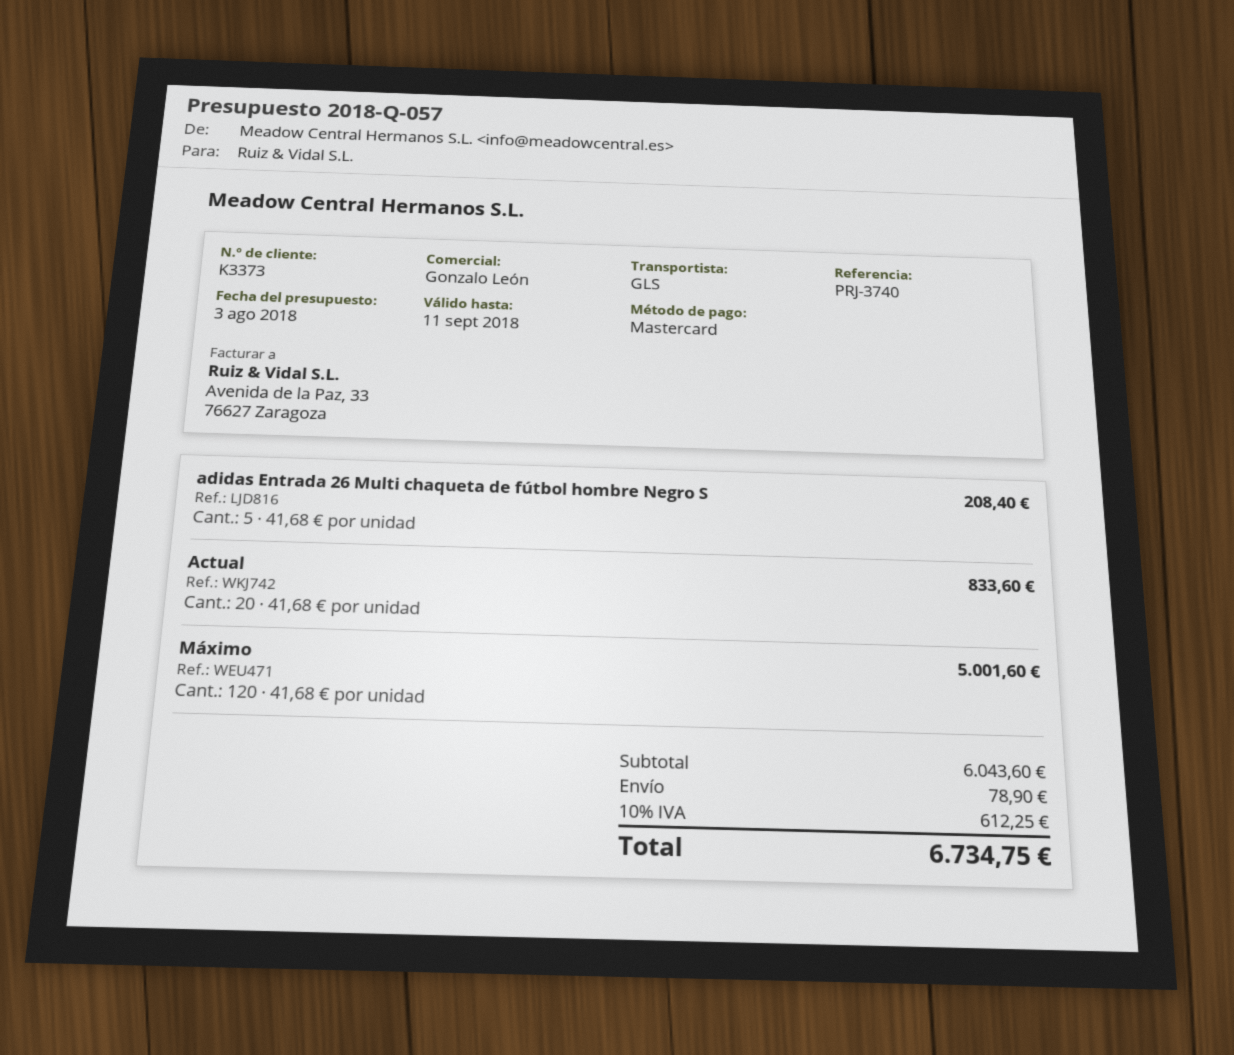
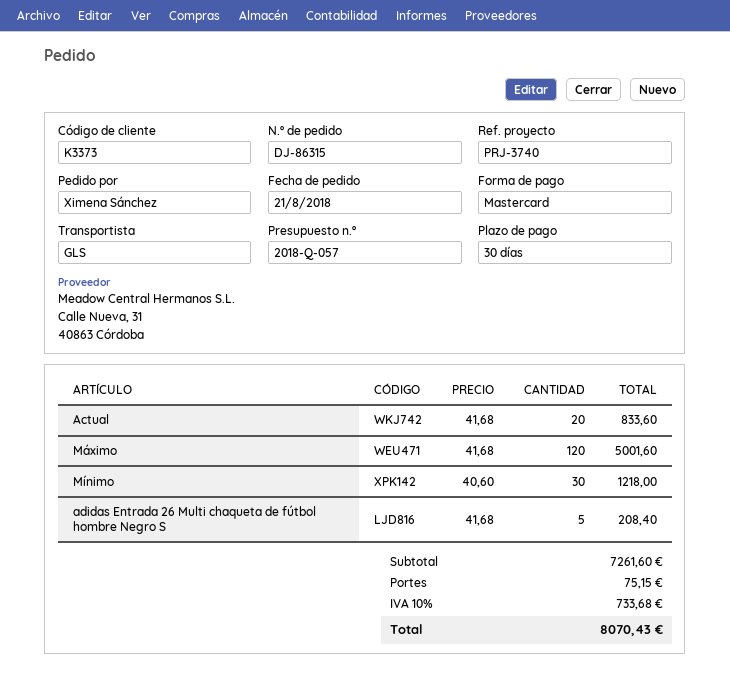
Mínimo: none -> 30 x 40.60 = 1218.00
subtotal: 6043.60 -> 7261.60
shipping: 78.90 -> 75.15
tax: 10% = 612.25 -> 10% = 733.68
total: 6734.75 -> 8070.43

